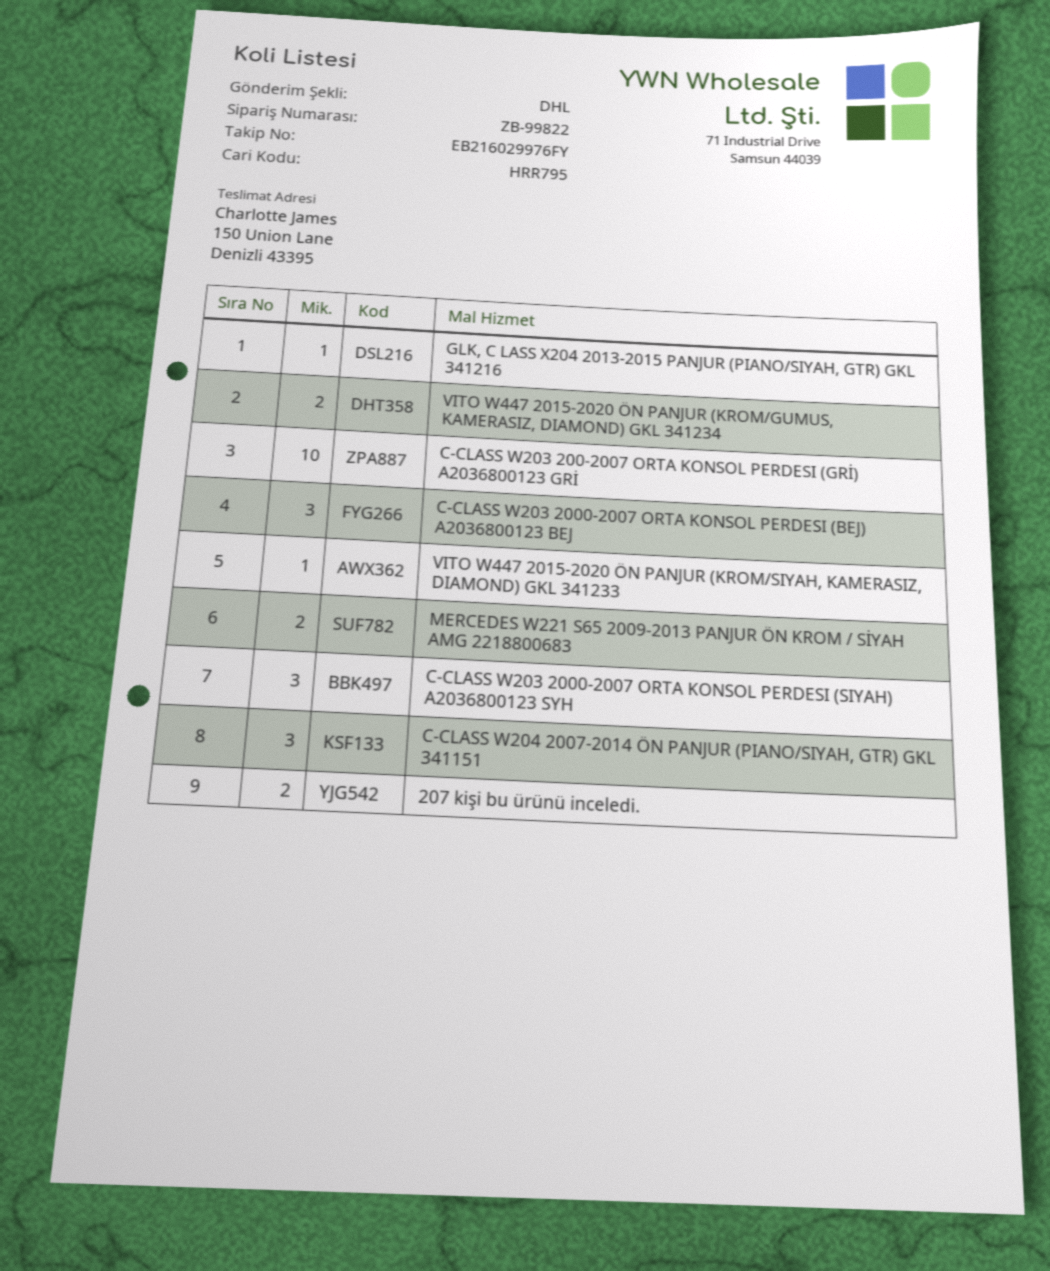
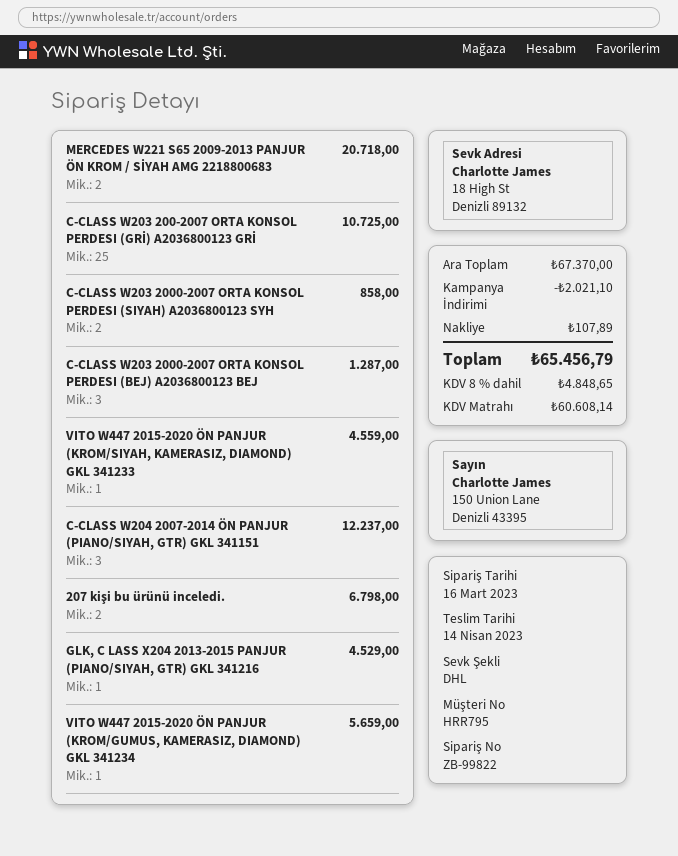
ship to: 150 Union Lane, Denizli 43395 -> 18 High St, Denizli 89132
VITO W447 2015-2020 ÖN PANJUR (KROM/GUMUS, KAMERASIZ, DIAMOND) GKL 341234: 2 -> 1
C-CLASS W203 200-2007 ORTA KONSOL PERDESI (GRİ) A2036800123 GRİ: 10 -> 25
C-CLASS W203 2000-2007 ORTA KONSOL PERDESI (SIYAH) A2036800123 SYH: 3 -> 2

